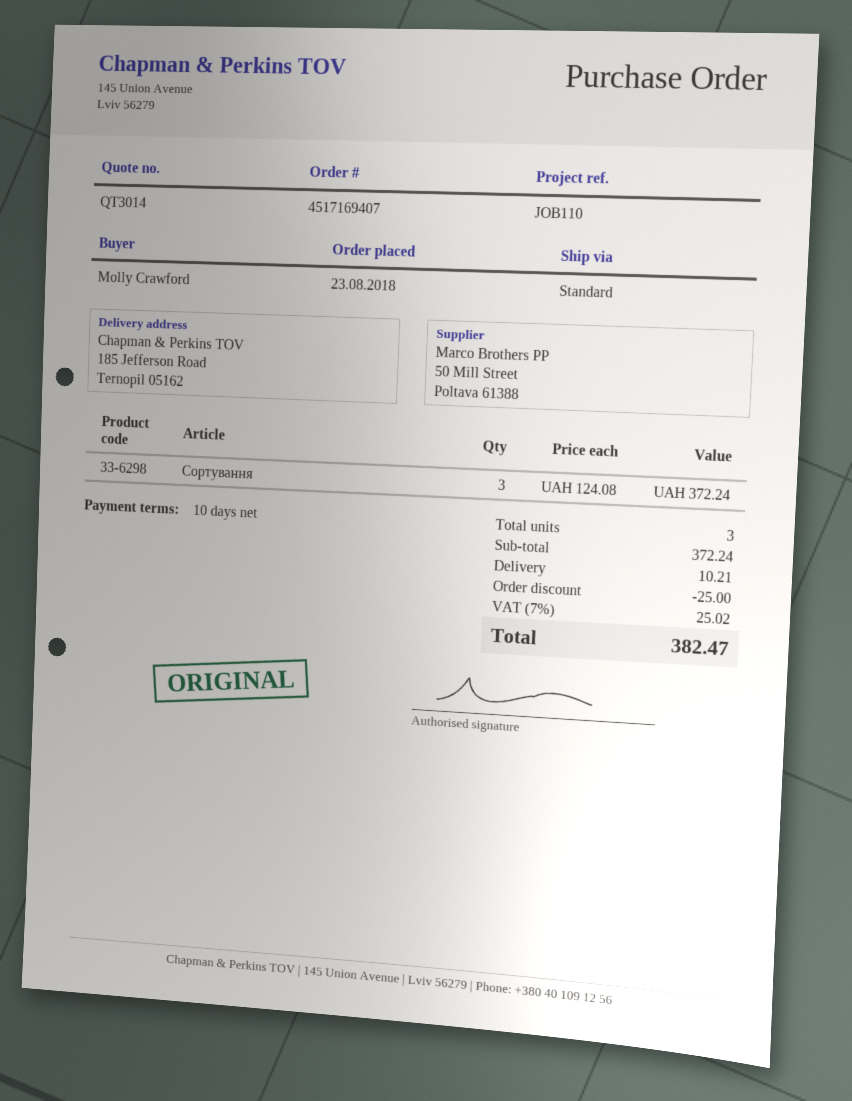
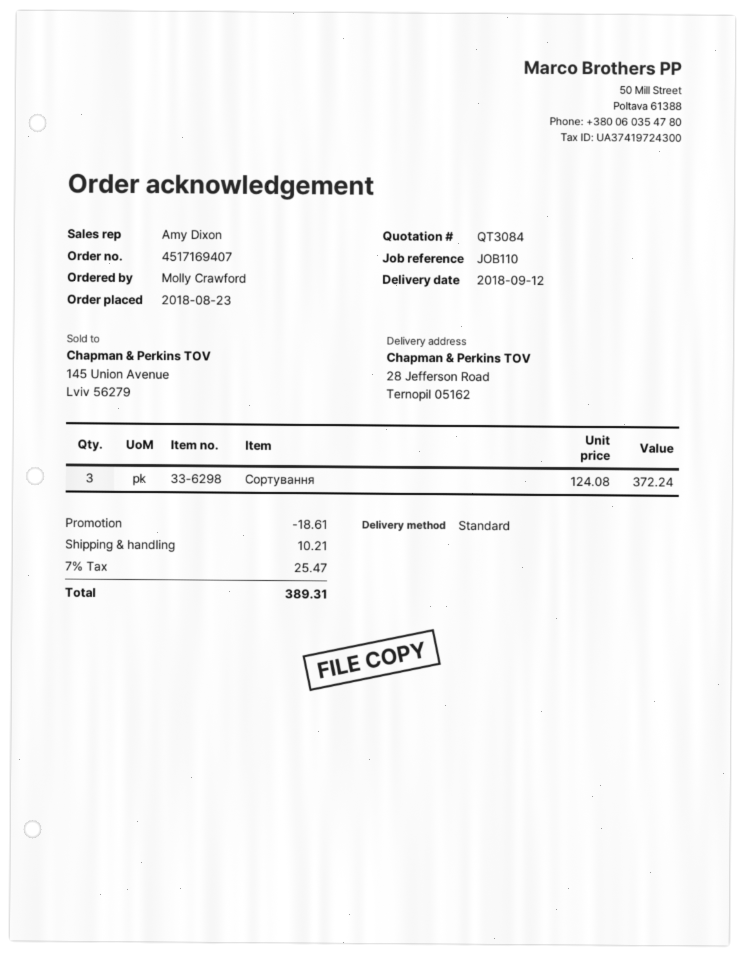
quote number: QT3014 -> QT3084
ship to: 185 Jefferson Road, Ternopil 05162 -> 28 Jefferson Road, Ternopil 05162
discount: 25.00 -> 18.61
tax: 7% = 25.02 -> 7% = 25.47
total: 382.47 -> 389.31

